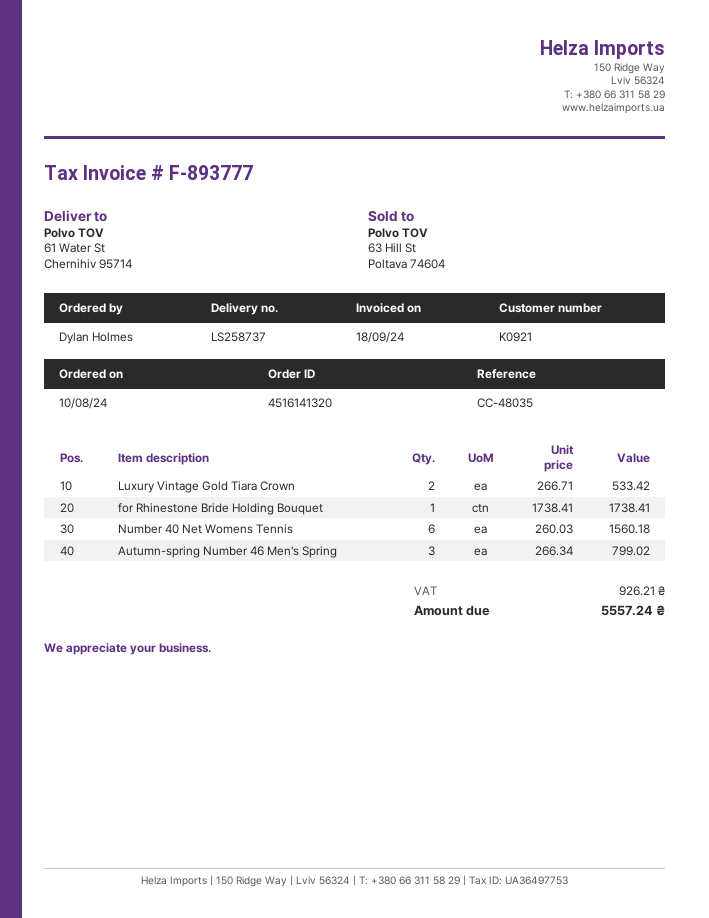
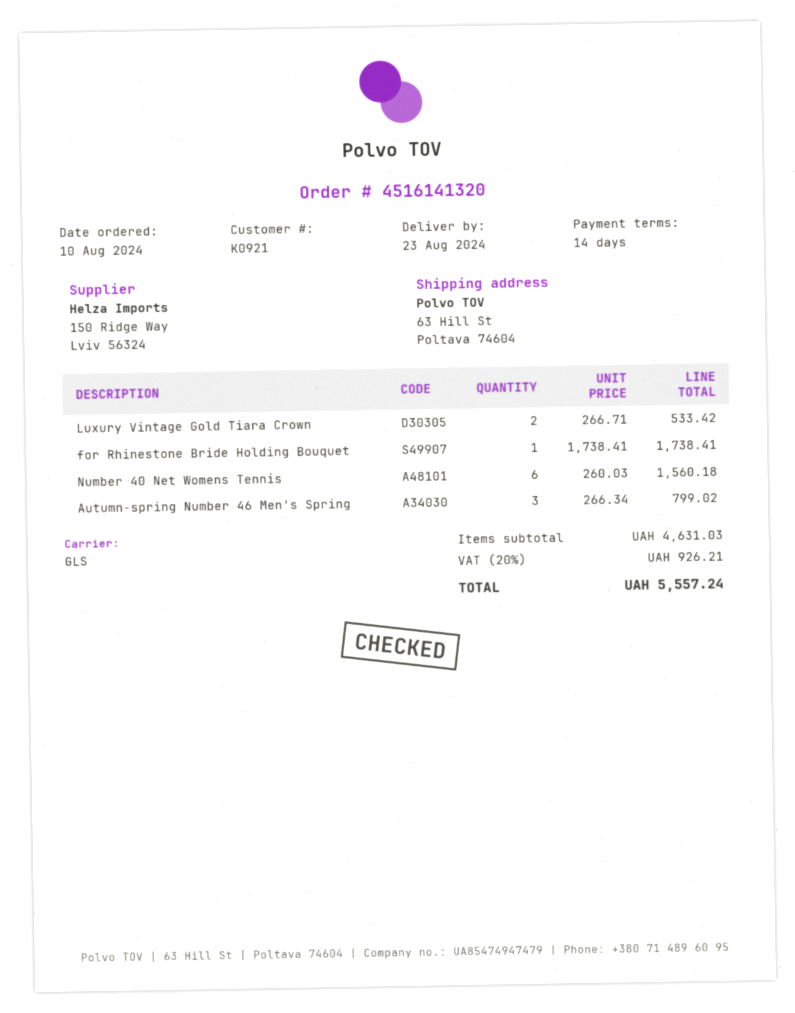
ship to: 61 Water St, Chernihiv 95714 -> 63 Hill St, Poltava 74604

